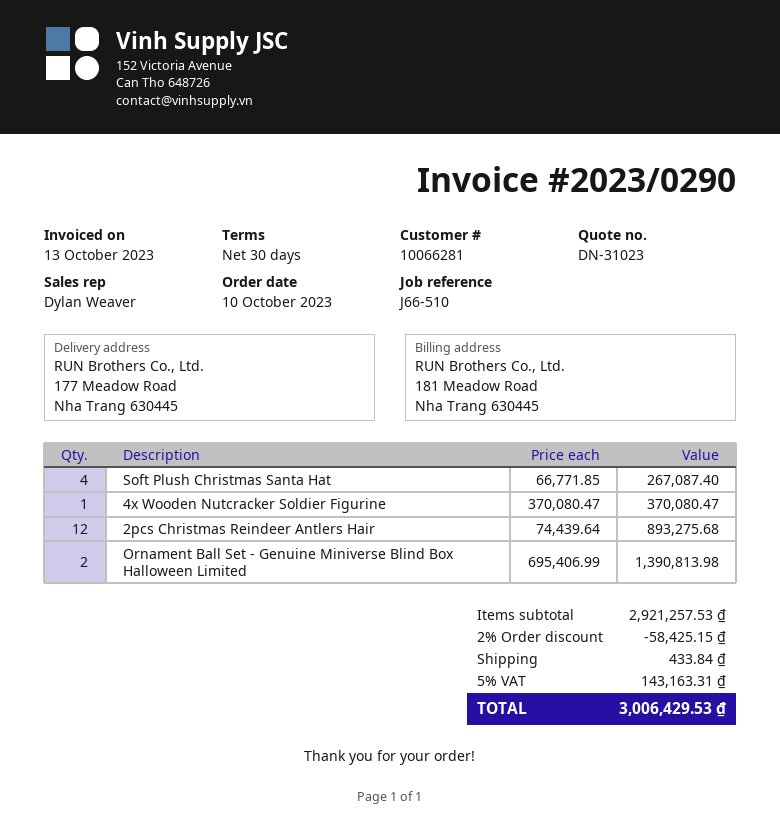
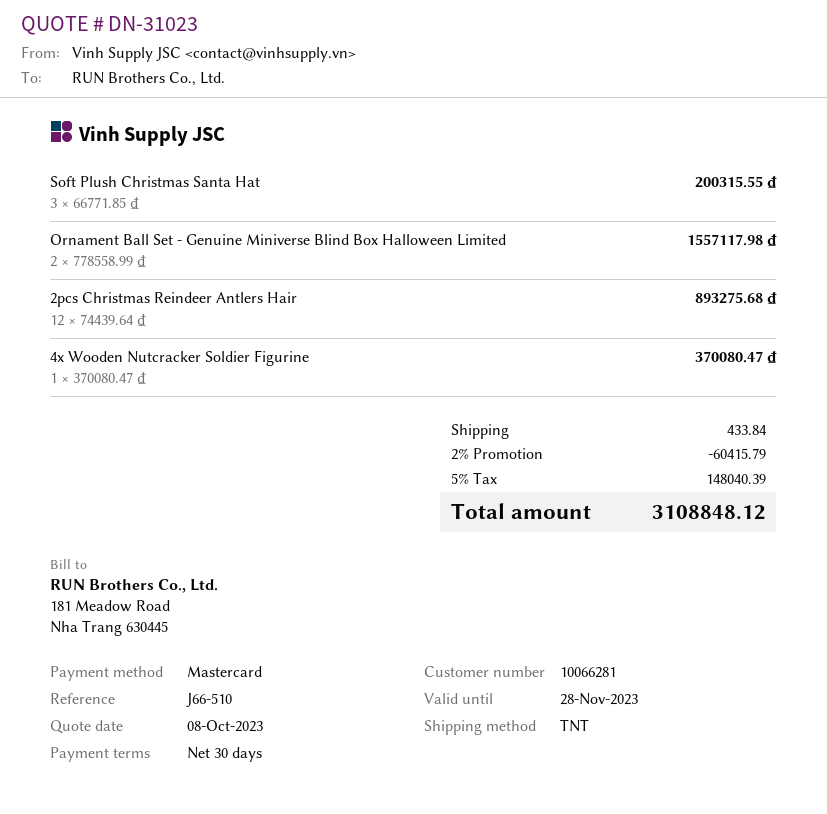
Soft Plush Christmas Santa Hat: 4 x 66771.85 = 267087.40 -> 3 x 66771.85 = 200315.55
Ornament Ball Set - Genuine Miniverse Blind Box Halloween Limited: 2 x 695406.99 = 1390813.98 -> 2 x 778558.99 = 1557117.98
discount: 2% = 58425.15 -> 2% = 60415.79
tax: 5% = 143163.31 -> 5% = 148040.39
total: 3006429.53 -> 3108848.12

